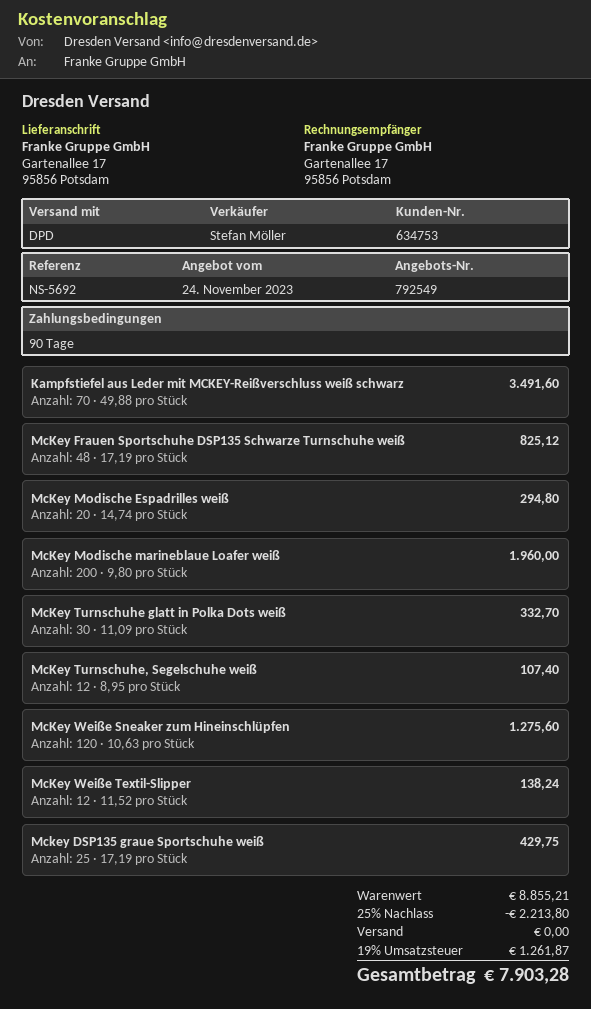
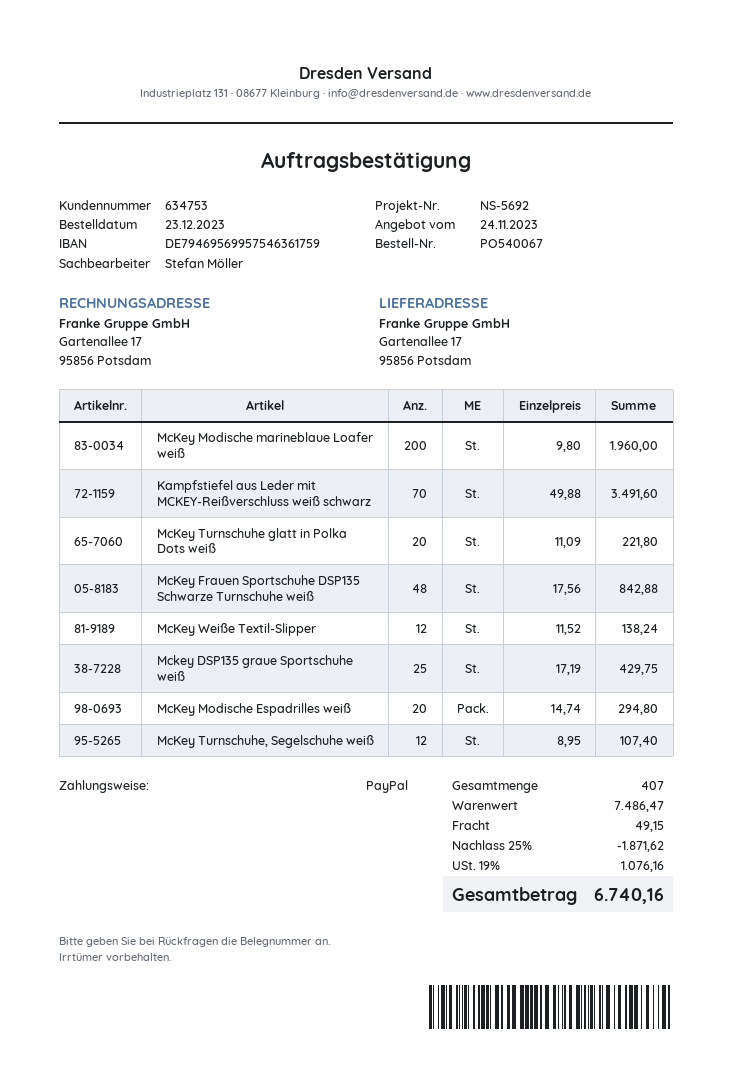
McKey Frauen Sportschuhe DSP135 Schwarze Turnschuhe weiß: 48 x 17.19 = 825.12 -> 48 x 17.56 = 842.88
McKey Turnschuhe glatt in Polka Dots weiß: 30 x 11.09 = 332.70 -> 20 x 11.09 = 221.80
McKey Weiße Sneaker zum Hineinschlüpfen: 120 x 10.63 = 1275.60 -> none
subtotal: 8855.21 -> 7486.47
discount: 25% = 2213.80 -> 25% = 1871.62
shipping: 0.00 -> 49.15
tax: 19% = 1261.87 -> 19% = 1076.16
total: 7903.28 -> 6740.16

